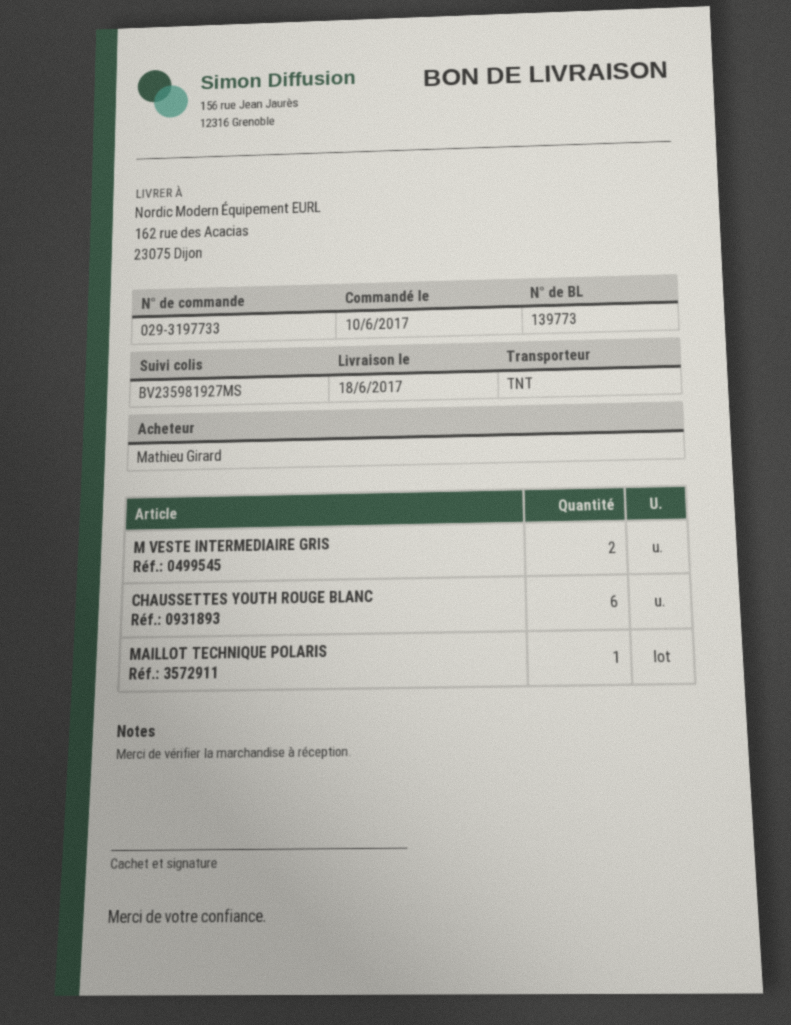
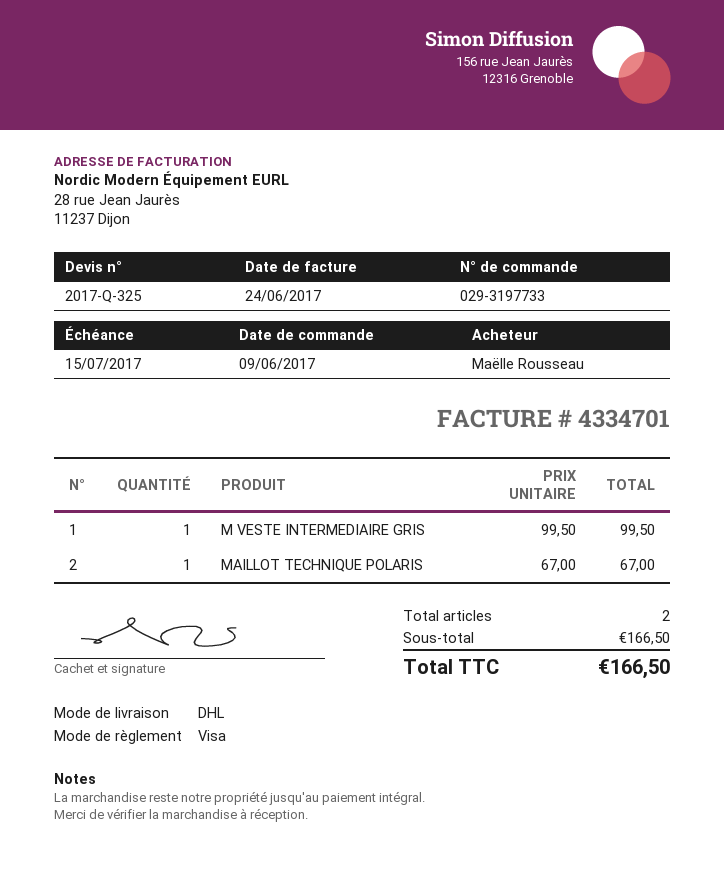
order date: 2017-06-10 -> 2017-06-09
ordered by: Mathieu Girard -> Maëlle Rousseau
shipping method: TNT -> DHL
M VESTE INTERMEDIAIRE GRIS: 2 -> 1
CHAUSSETTES YOUTH ROUGE BLANC: 6 -> none

